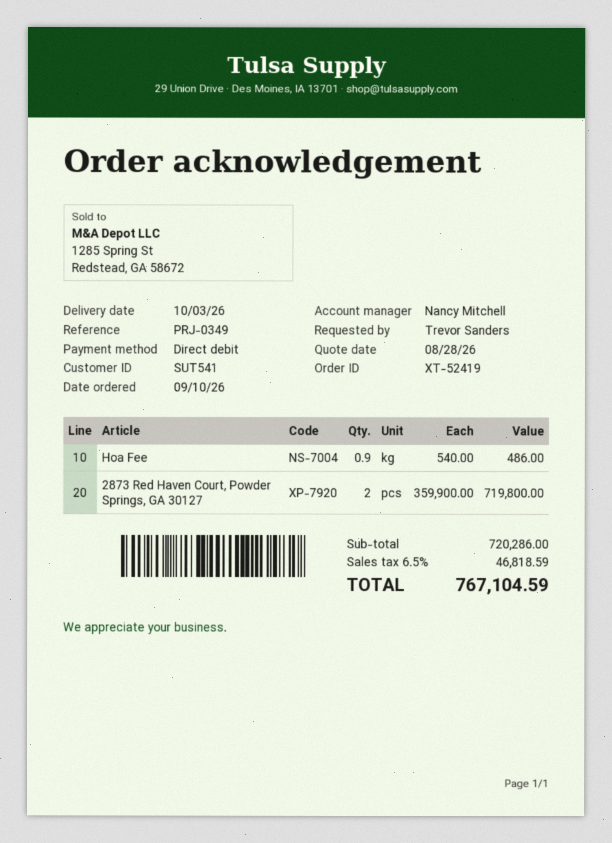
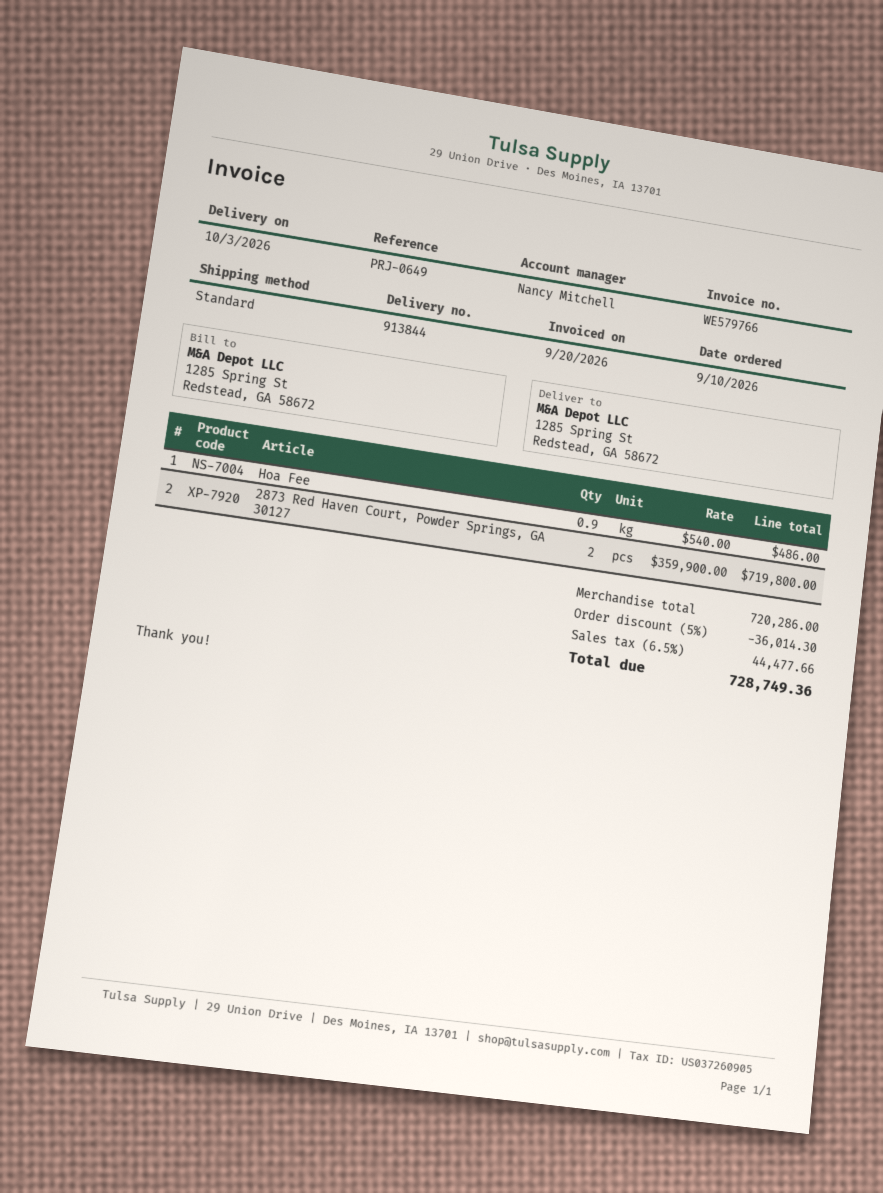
reference: PRJ-0349 -> PRJ-0649
discount: none -> 5% = 36014.30
tax: 6.5% = 46818.59 -> 6.5% = 44477.66
total: 767104.59 -> 728749.36

